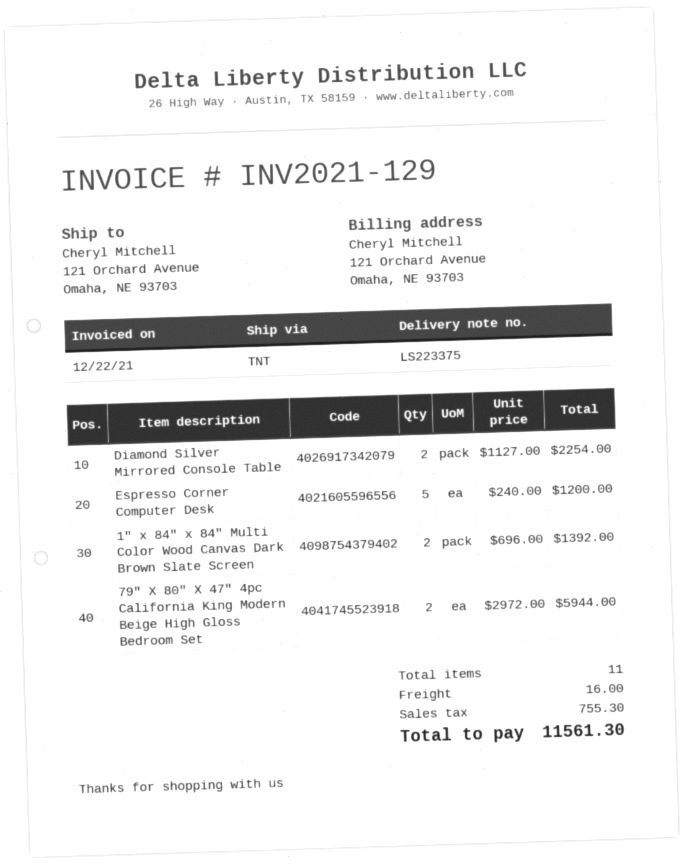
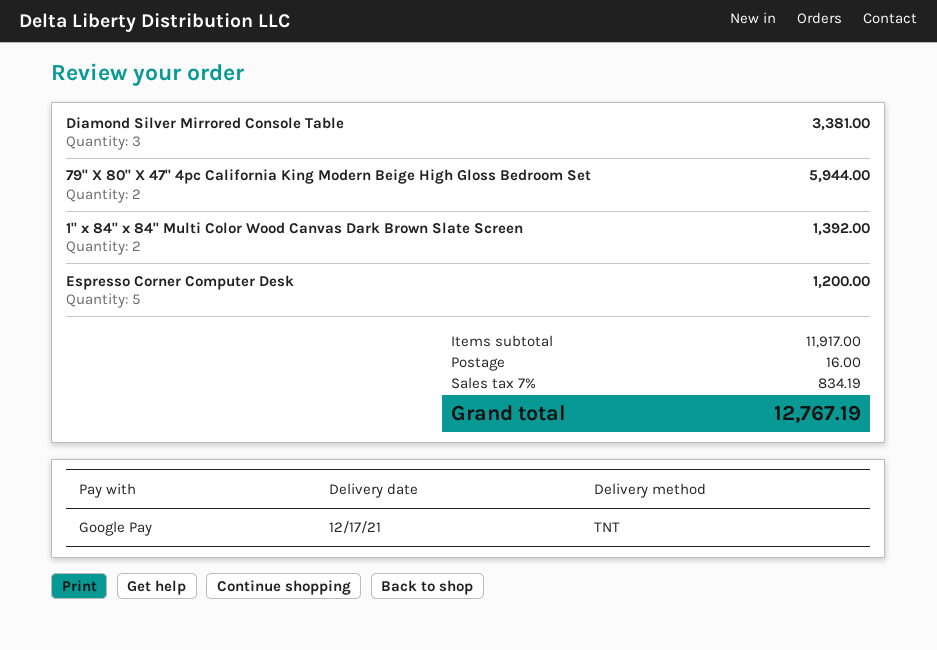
Diamond Silver Mirrored Console Table: 2 for 2254.00 -> 3 for 3381.00
tax: 755.30 -> 834.19
total: 11561.30 -> 12767.19

